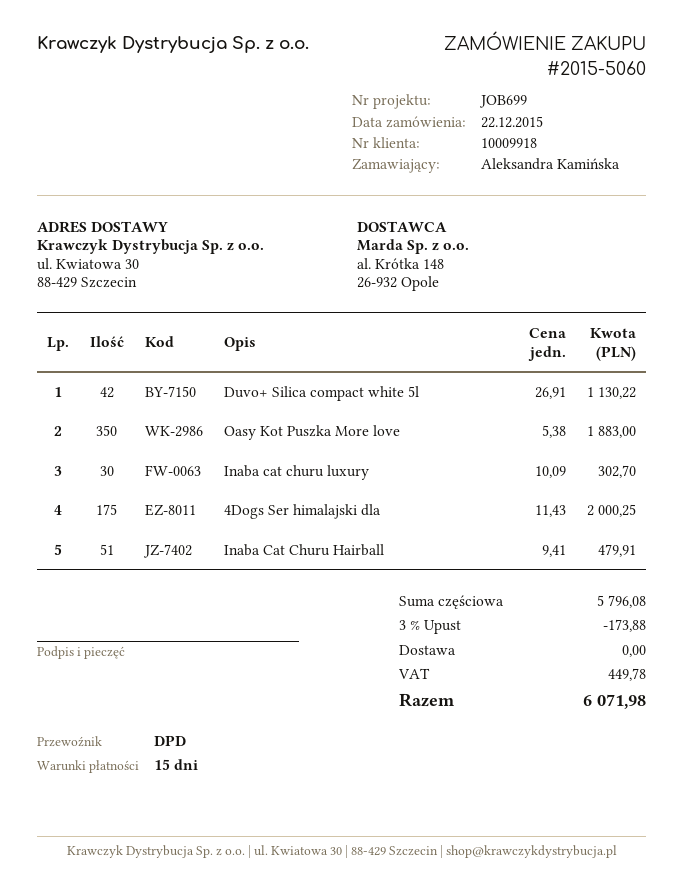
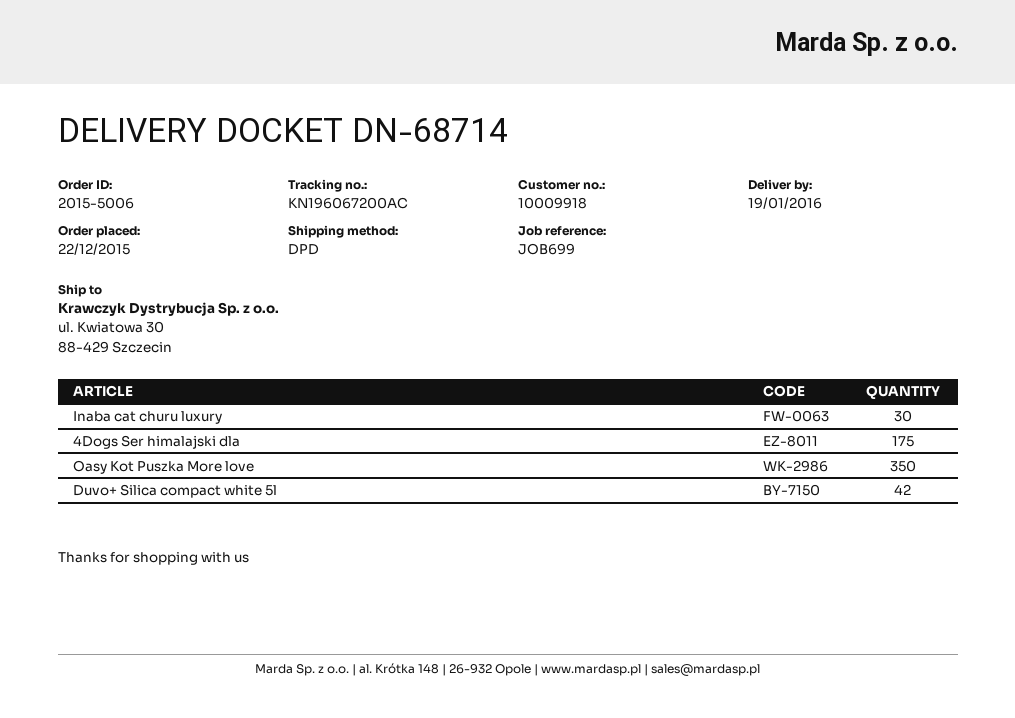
order number: 2015-5060 -> 2015-5006
Inaba Cat Churu Hairball: 51 -> none

